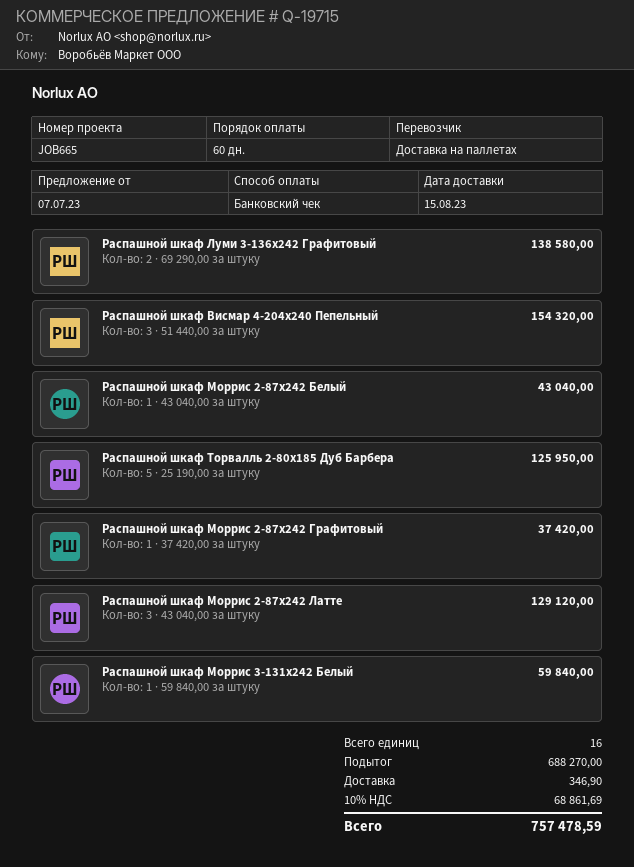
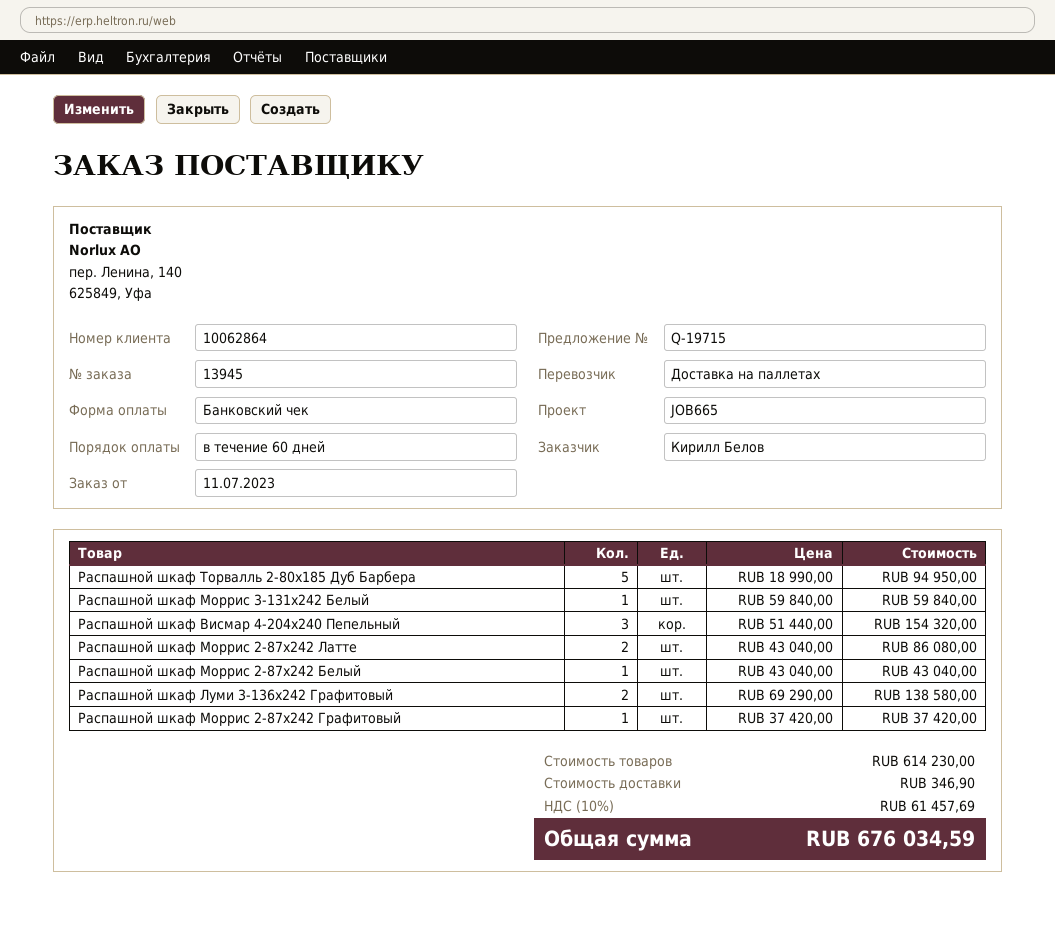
Распашной шкаф Торвалль 2-80x185 Дуб Барбера: 5 x 25190.00 = 125950.00 -> 5 x 18990.00 = 94950.00
Распашной шкаф Моррис 2-87x242 Латте: 3 x 43040.00 = 129120.00 -> 2 x 43040.00 = 86080.00
subtotal: 688270.00 -> 614230.00
tax: 10% = 68861.69 -> 10% = 61457.69
total: 757478.59 -> 676034.59

